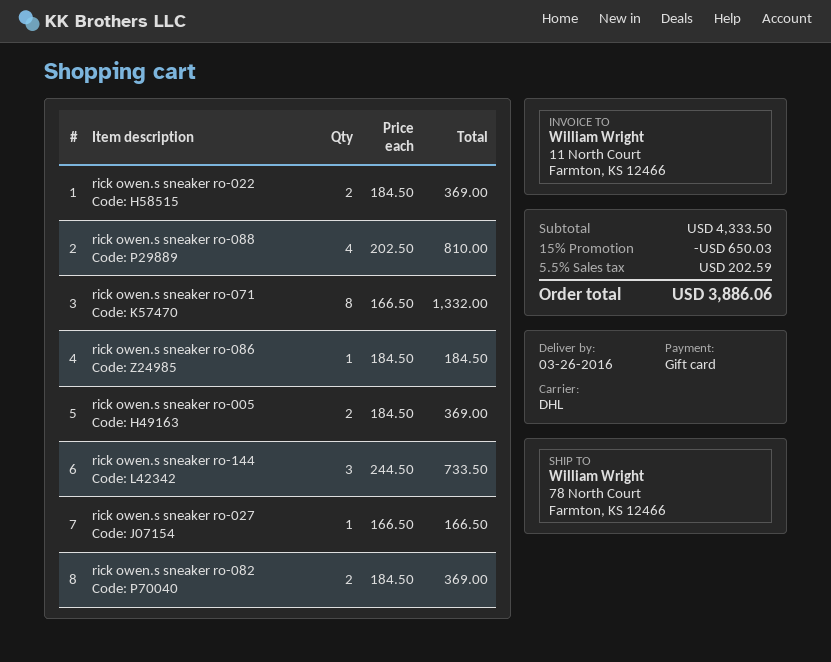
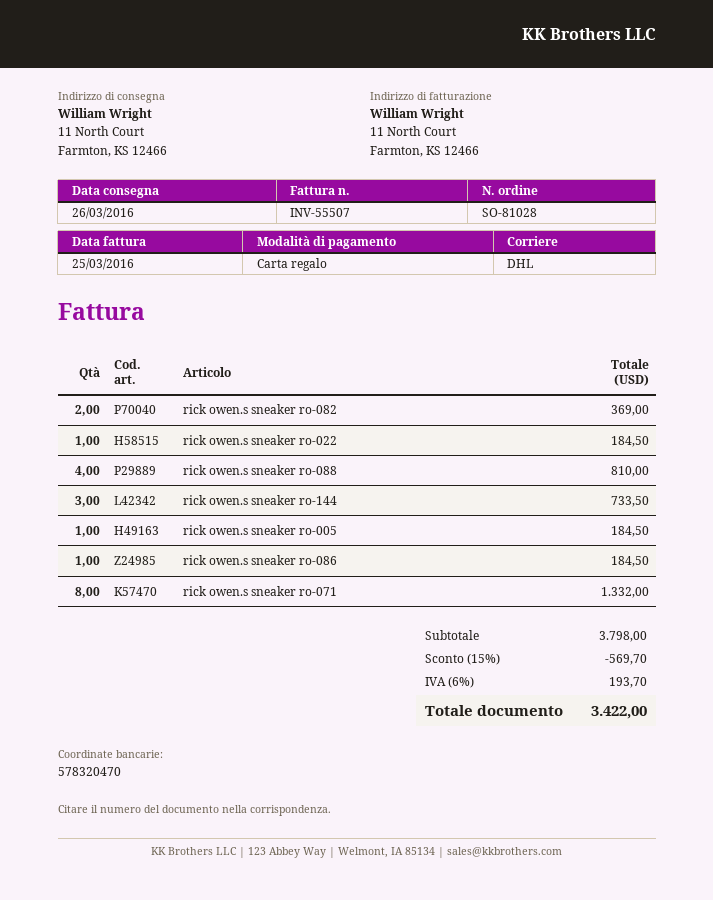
ship to: 78 North Court, Farmton, KS 12466 -> 11 North Court, Farmton, KS 12466
rick owen.s sneaker ro-022: 2 for 369.00 -> 1 for 184.50
rick owen.s sneaker ro-005: 2 for 369.00 -> 1 for 184.50
rick owen.s sneaker ro-027: 1 for 166.50 -> none
subtotal: 4333.50 -> 3798.00
discount: 15% = 650.03 -> 15% = 569.70
tax: 5.5% = 202.59 -> 6% = 193.70
total: 3886.06 -> 3422.00

